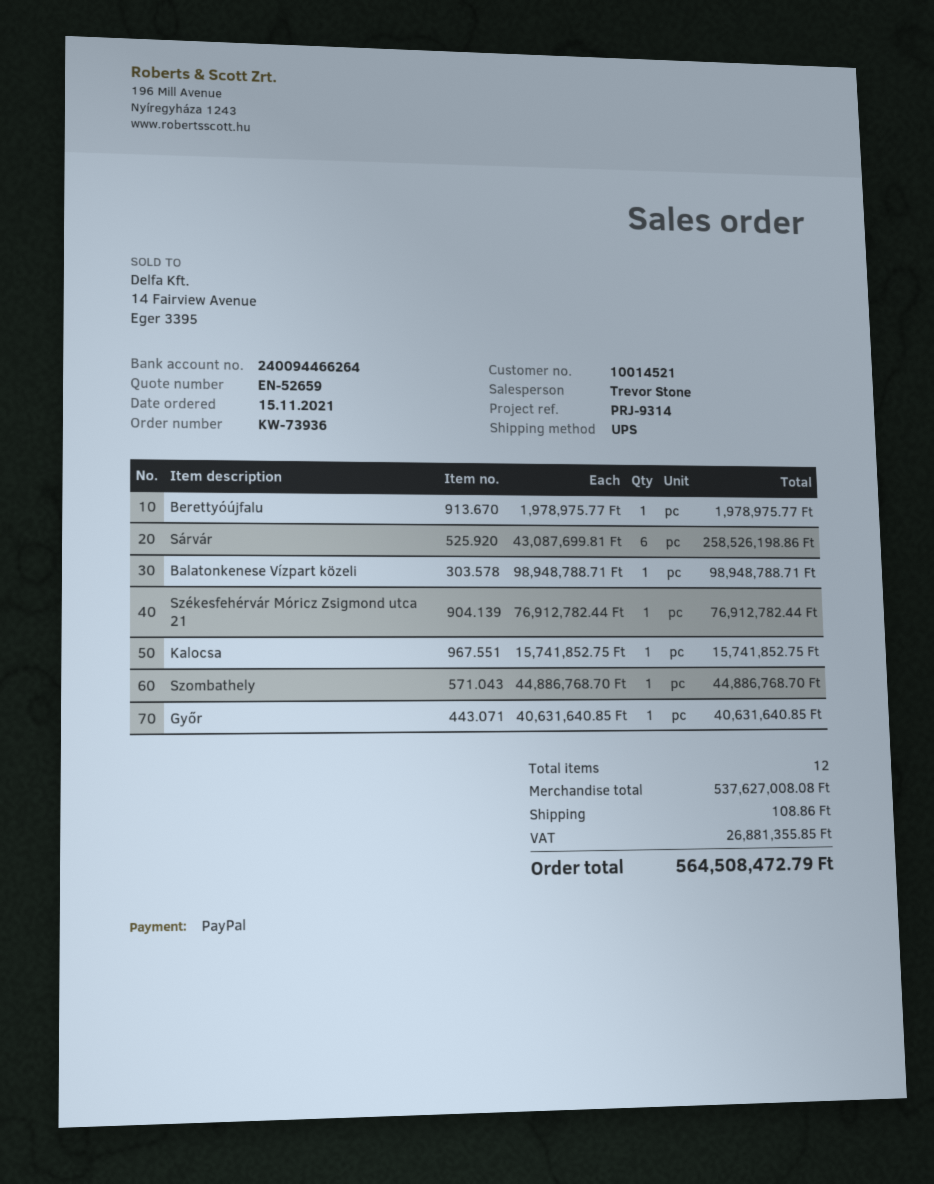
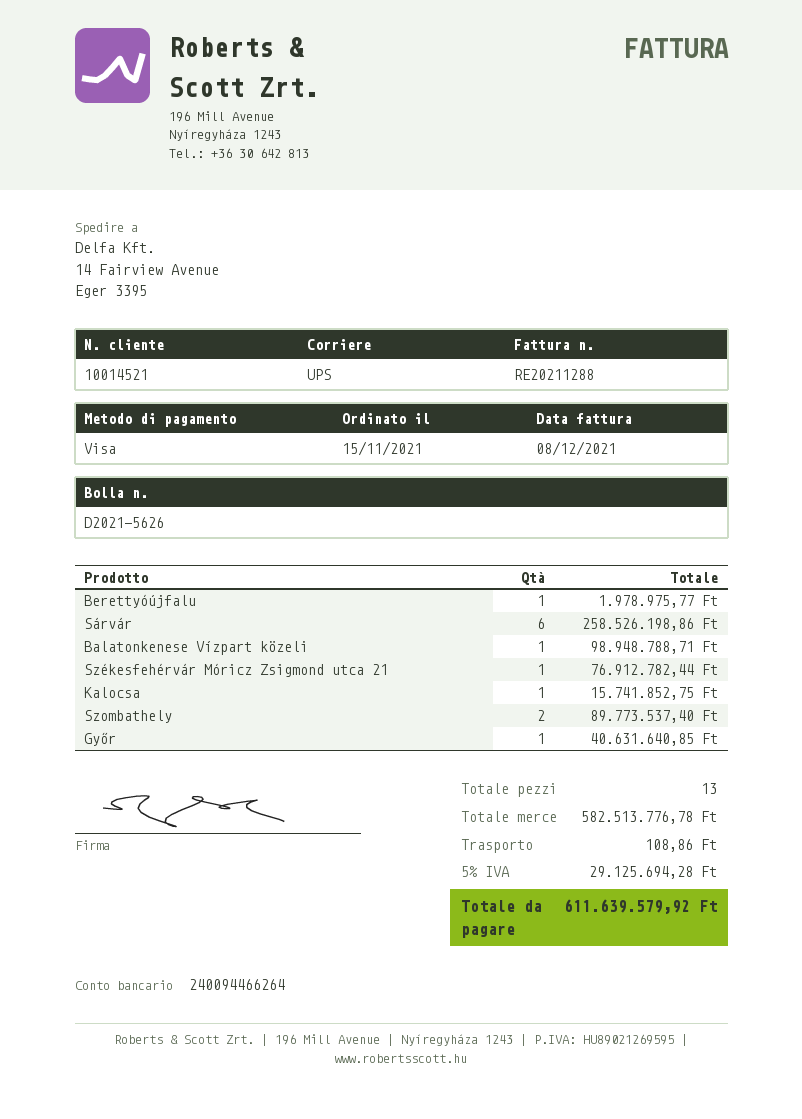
payment method: PayPal -> Visa
Szombathely: 1 for 44886768.70 -> 2 for 89773537.40
total quantity: 12 -> 13
subtotal: 537627008.08 -> 582513776.78
tax: 26881355.85 -> 29125694.28
total: 564508472.79 -> 611639579.92

